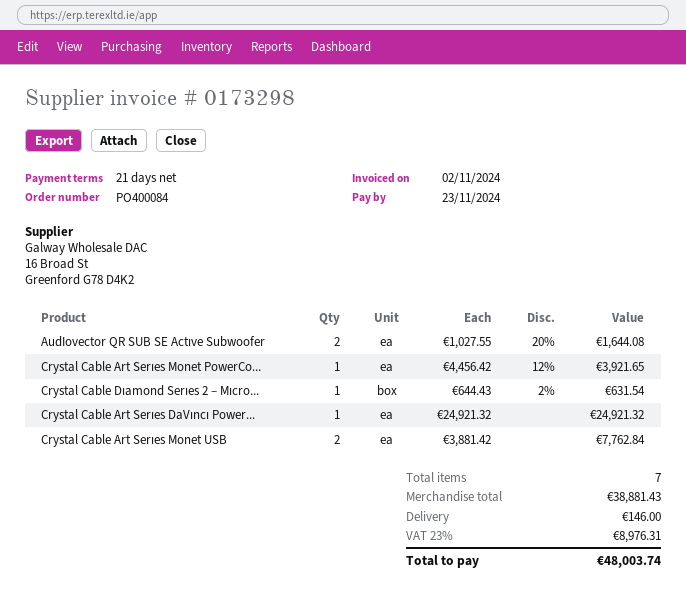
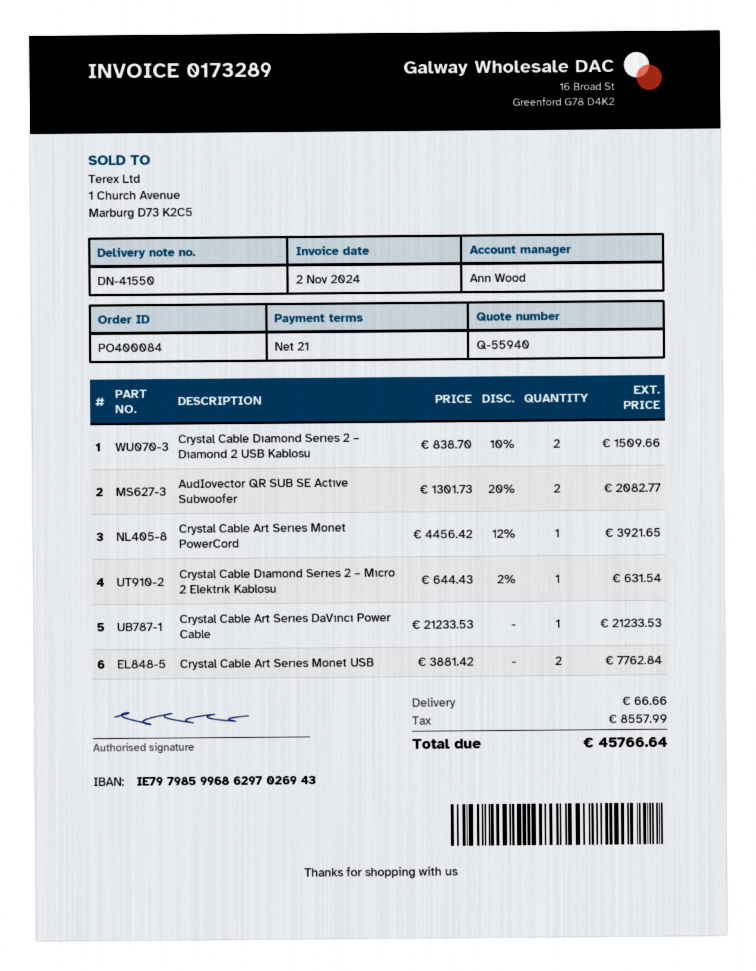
invoice number: 0173298 -> 0173289
AudIovector QR SUB SE Actıve Subwoofer: 2 x 1027.55 - 20% = 1644.08 -> 2 x 1301.73 - 20% = 2082.77
Crystal Cable Art Serıes DaVıncı Power...: 1 x 24921.32 = 24921.32 -> 1 x 21233.53 = 21233.53
Crystal Cable Dıamond Serıes 2 – Dıamond 2 USB Kablosu: none -> 2 x 838.70 - 10% = 1509.66
shipping: 146.00 -> 66.66
tax: 8976.31 -> 8557.99
total: 48003.74 -> 45766.64

